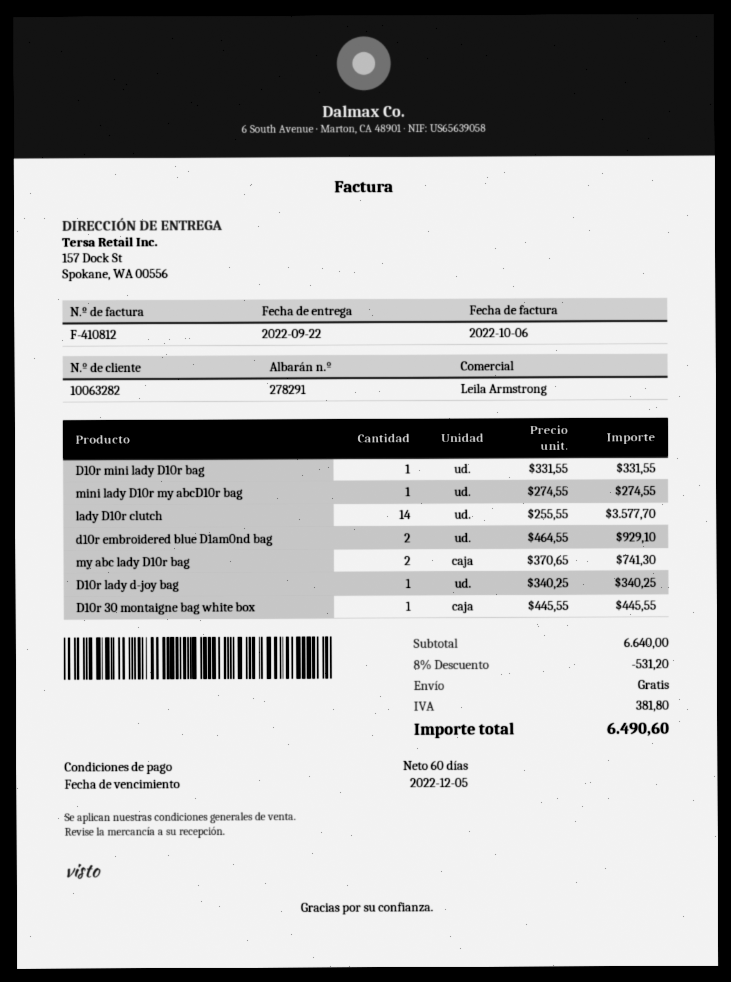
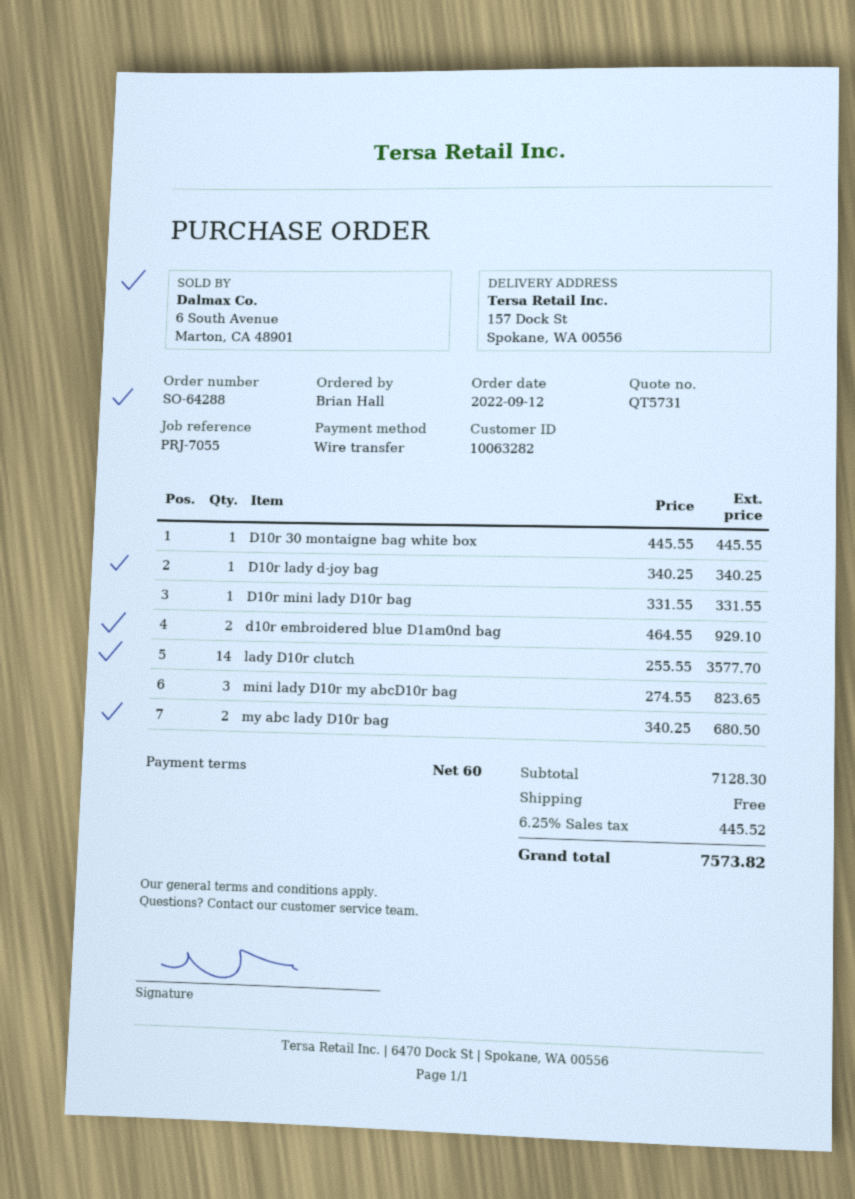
mini lady D10r my abcD10r bag: 1 x 274.55 = 274.55 -> 3 x 274.55 = 823.65
my abc lady D10r bag: 2 x 370.65 = 741.30 -> 2 x 340.25 = 680.50
subtotal: 6640.00 -> 7128.30
discount: 8% = 531.20 -> none
tax: 381.80 -> 445.52
total: 6490.60 -> 7573.82

